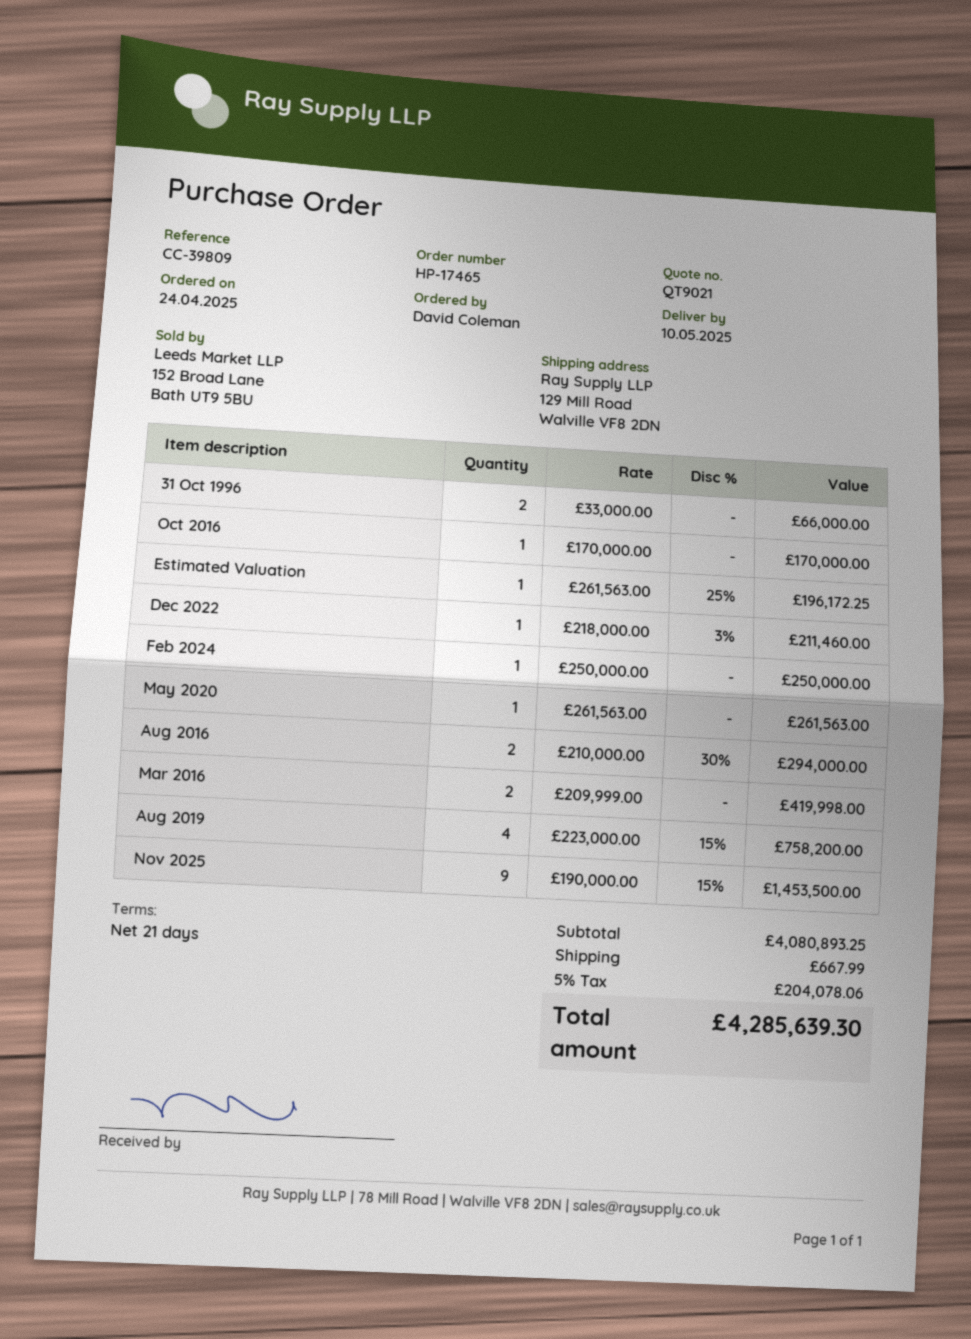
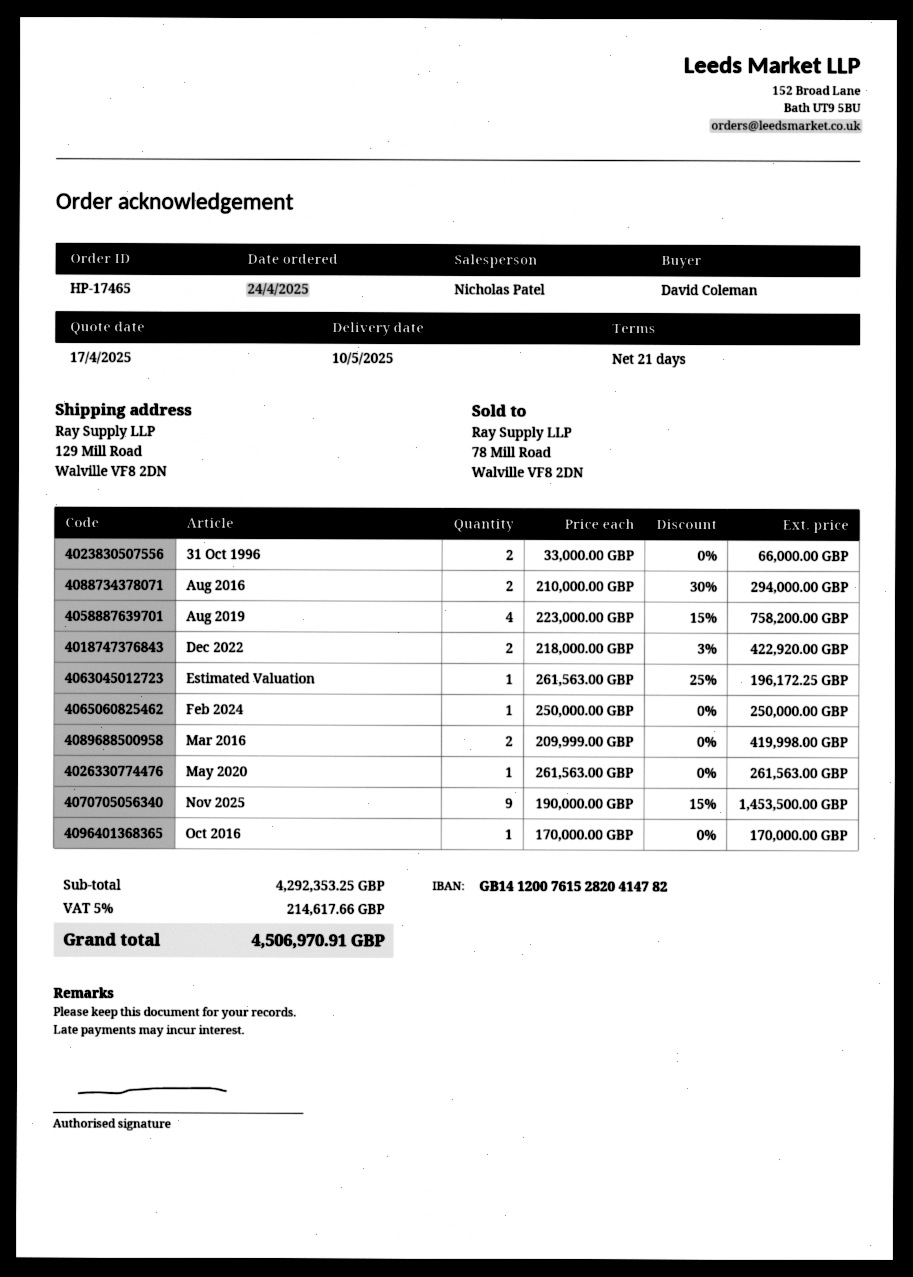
Dec 2022: 1 x 218000.00 - 3% = 211460.00 -> 2 x 218000.00 - 3% = 422920.00
subtotal: 4080893.25 -> 4292353.25
shipping: 667.99 -> none
tax: 5% = 204078.06 -> 5% = 214617.66
total: 4285639.30 -> 4506970.91

